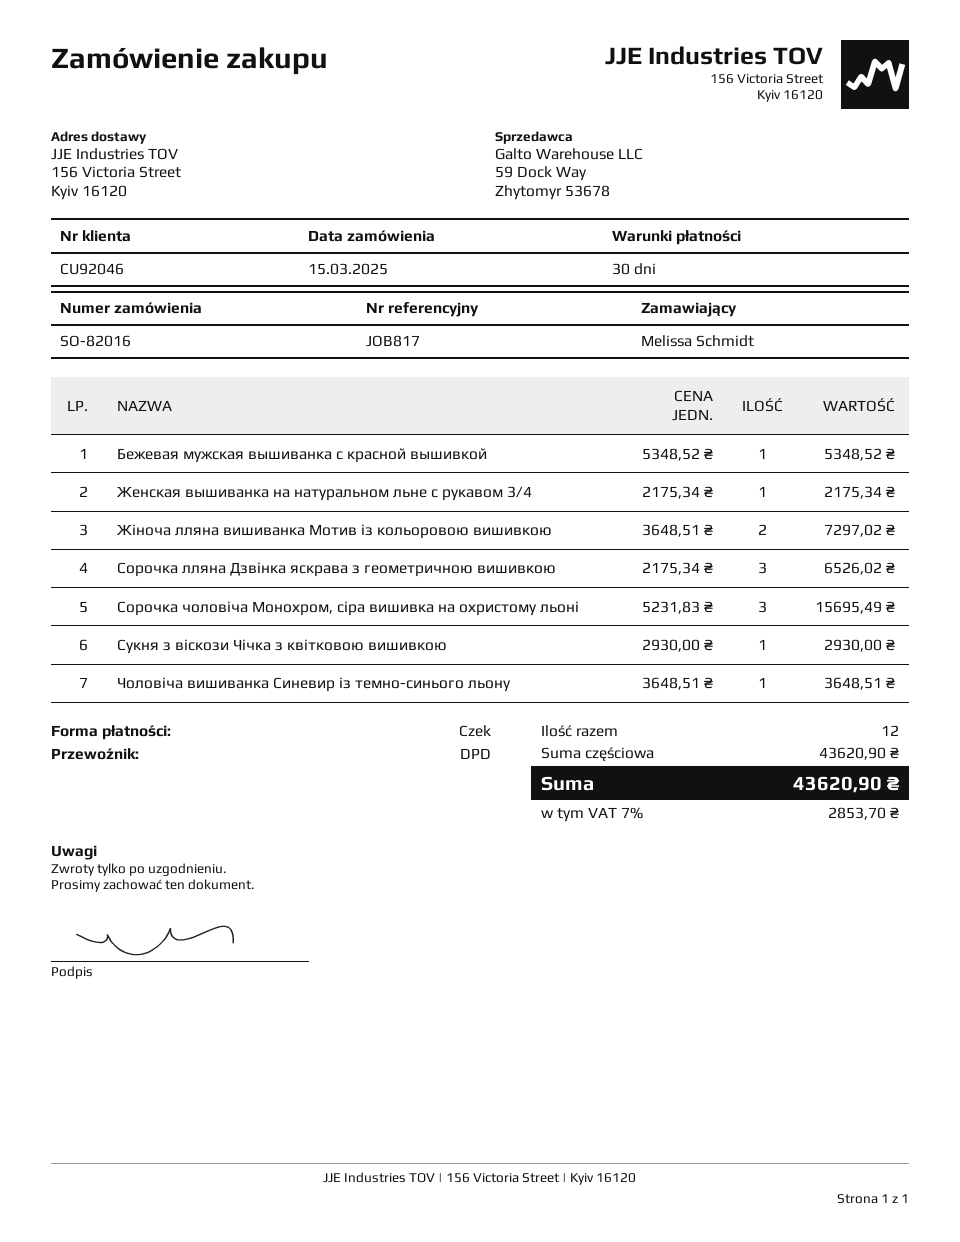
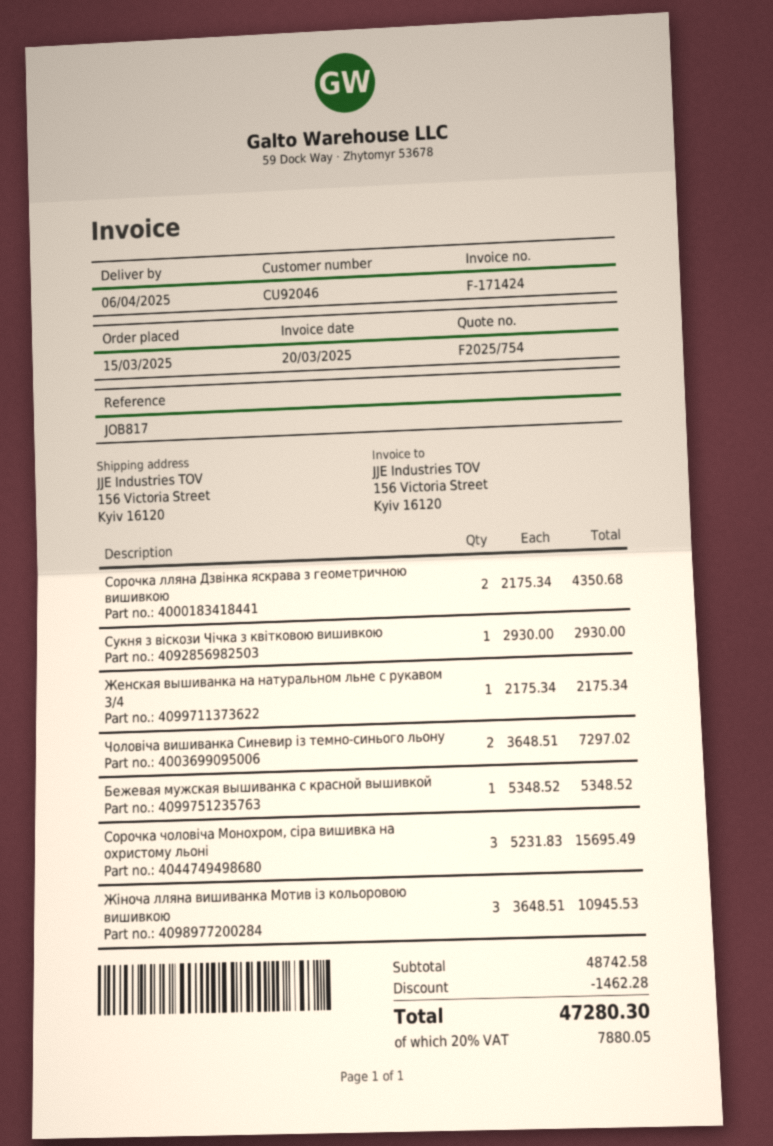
Жіноча лляна вишиванка Мотив із кольоровою вишивкою: 2 x 3648.51 = 7297.02 -> 3 x 3648.51 = 10945.53
Сорочка лляна Дзвінка яскрава з геометричною вишивкою: 3 x 2175.34 = 6526.02 -> 2 x 2175.34 = 4350.68
Чоловіча вишиванка Синевир із темно-синього льону: 1 x 3648.51 = 3648.51 -> 2 x 3648.51 = 7297.02
subtotal: 43620.90 -> 48742.58
discount: none -> 1462.28
tax: 7% = 2853.70 -> 20% = 7880.05
total: 43620.90 -> 47280.30

